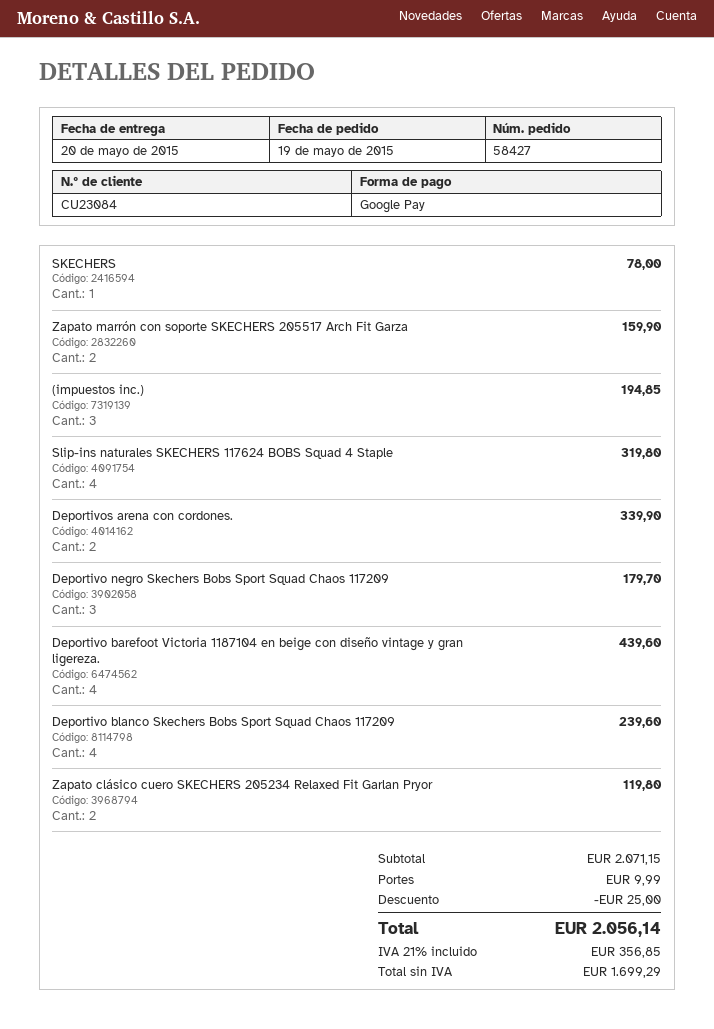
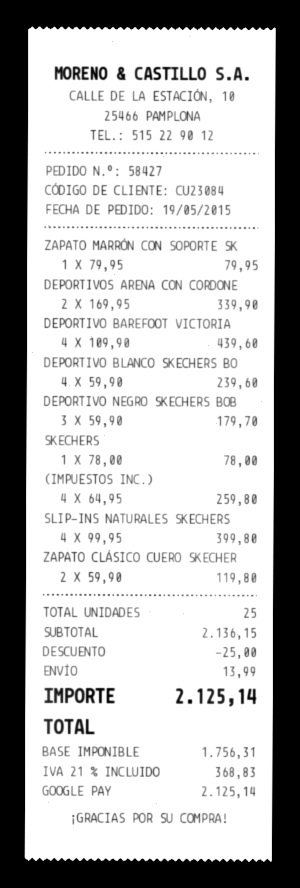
Zapato marrón con soporte SKECHERS 205517 Arch Fit Garza: 2 for 159.90 -> 1 for 79.95
(impuestos inc.): 3 for 194.85 -> 4 for 259.80
Slip-ins naturales SKECHERS 117624 BOBS Squad 4 Staple: 4 for 319.80 -> 4 for 399.80
subtotal: 2071.15 -> 2136.15
shipping: 9.99 -> 13.99
net: 1699.29 -> 1756.31
tax: 21% = 356.85 -> 21% = 368.83
total: 2056.14 -> 2125.14

